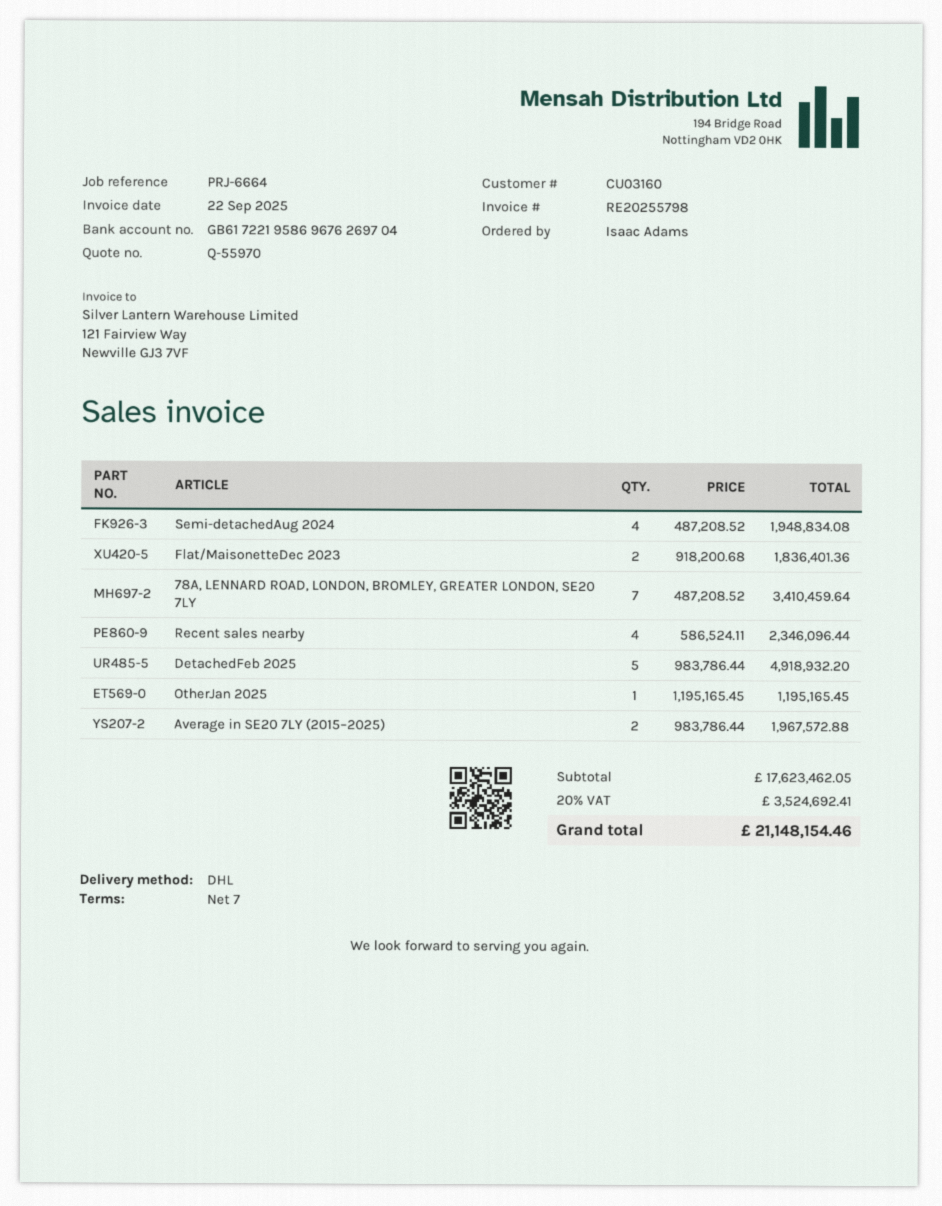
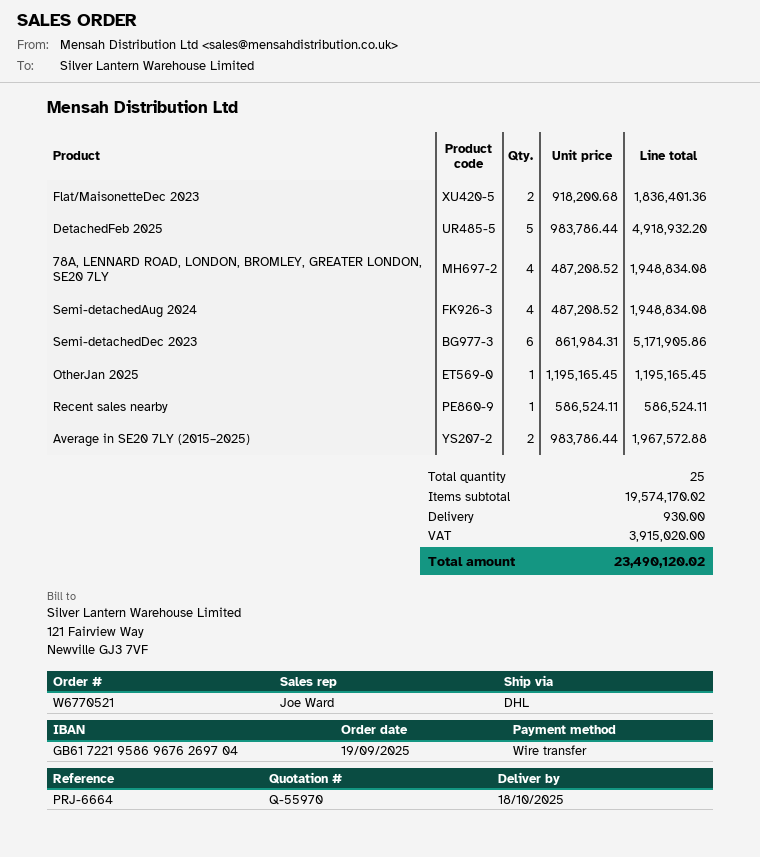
78A, LENNARD ROAD, LONDON, BROMLEY, GREATER LONDON, SE20 7LY: 7 x 487208.52 = 3410459.64 -> 4 x 487208.52 = 1948834.08
Recent sales nearby: 4 x 586524.11 = 2346096.44 -> 1 x 586524.11 = 586524.11
Semi-detachedDec 2023: none -> 6 x 861984.31 = 5171905.86
subtotal: 17623462.05 -> 19574170.02
shipping: none -> 930.00
tax: 3524692.41 -> 3915020.00
total: 21148154.46 -> 23490120.02

